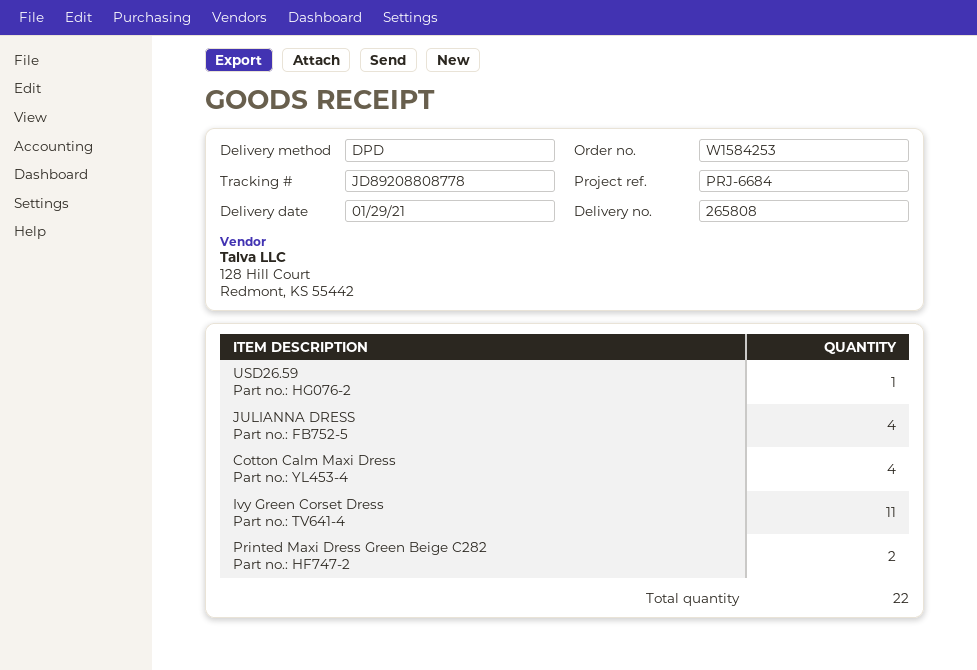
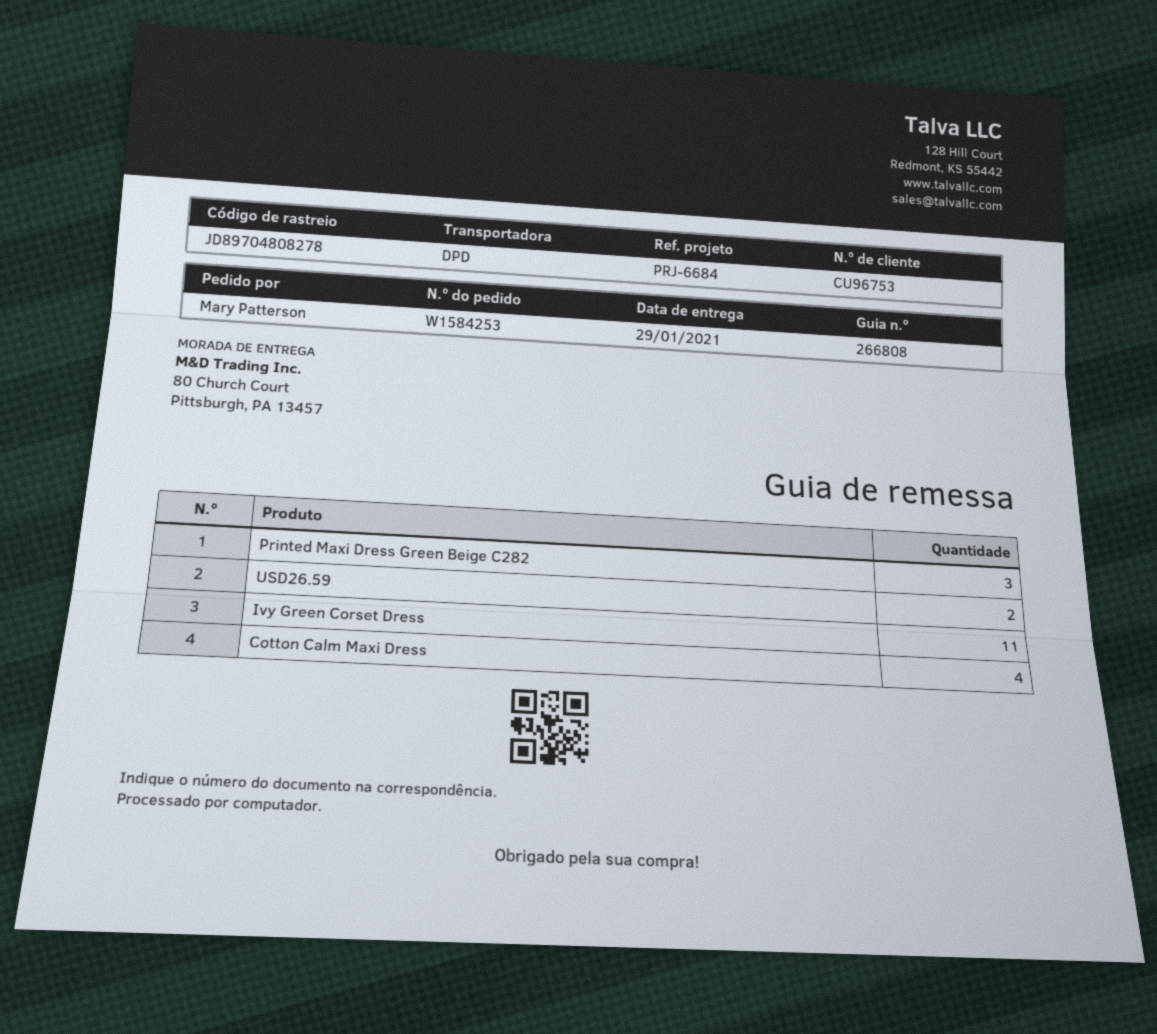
delivery note number: 265808 -> 266808
tracking number: JD89208808778 -> JD89704808278
USD26.59: 1 -> 2
JULIANNA DRESS: 4 -> none
Printed Maxi Dress Green Beige C282: 2 -> 3

